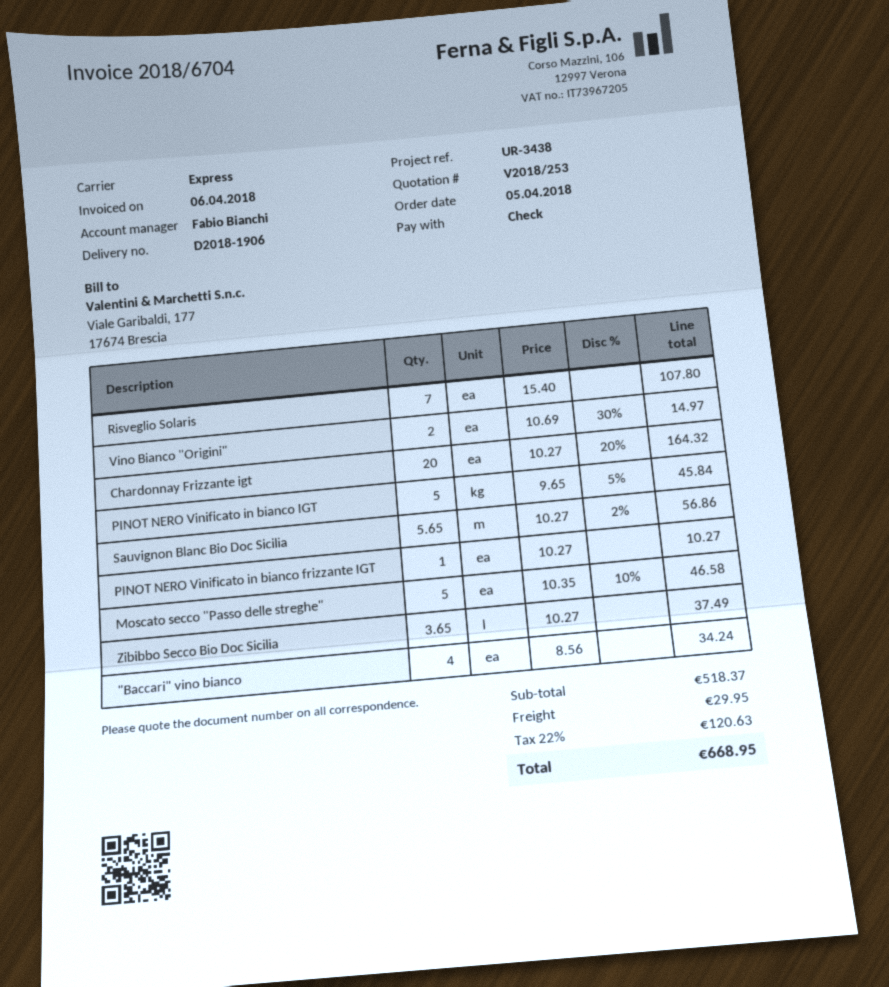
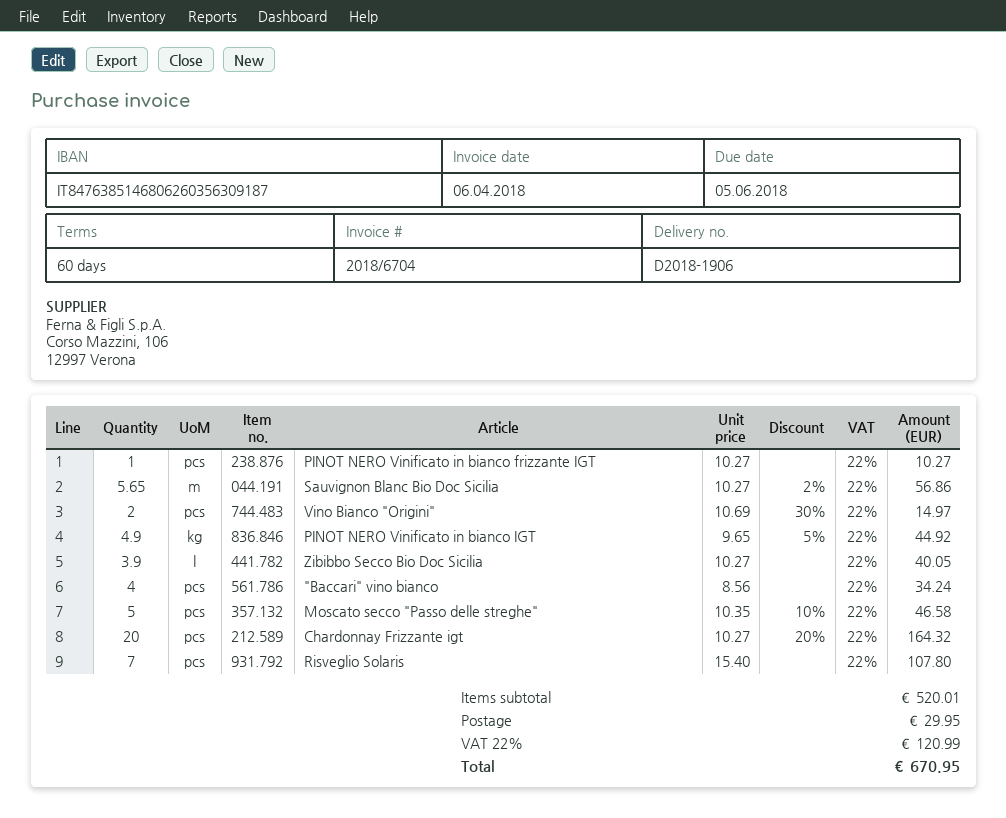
PINOT NERO Vinificato in bianco IGT: 5 x 9.65 - 5% = 45.84 -> 4.9 x 9.65 - 5% = 44.92
Zibibbo Secco Bio Doc Sicilia: 3.65 x 10.27 = 37.49 -> 3.9 x 10.27 = 40.05
subtotal: 518.37 -> 520.01
tax: 22% = 120.63 -> 22% = 120.99
total: 668.95 -> 670.95

